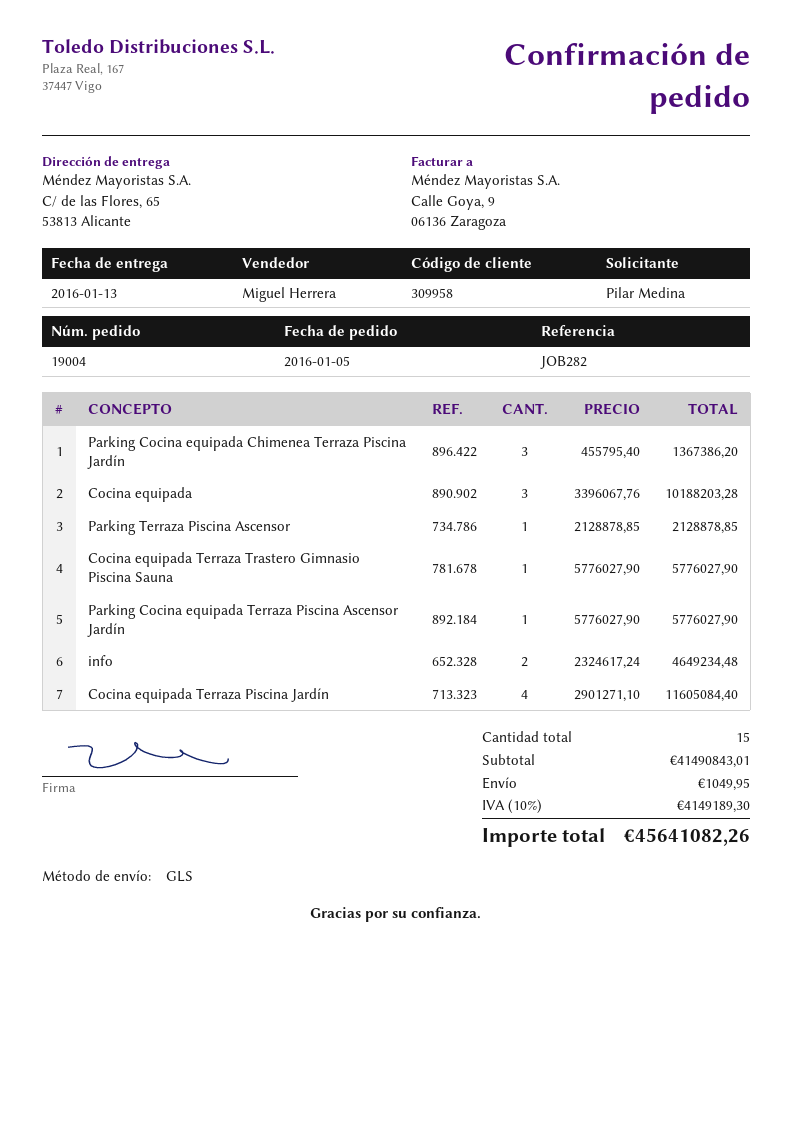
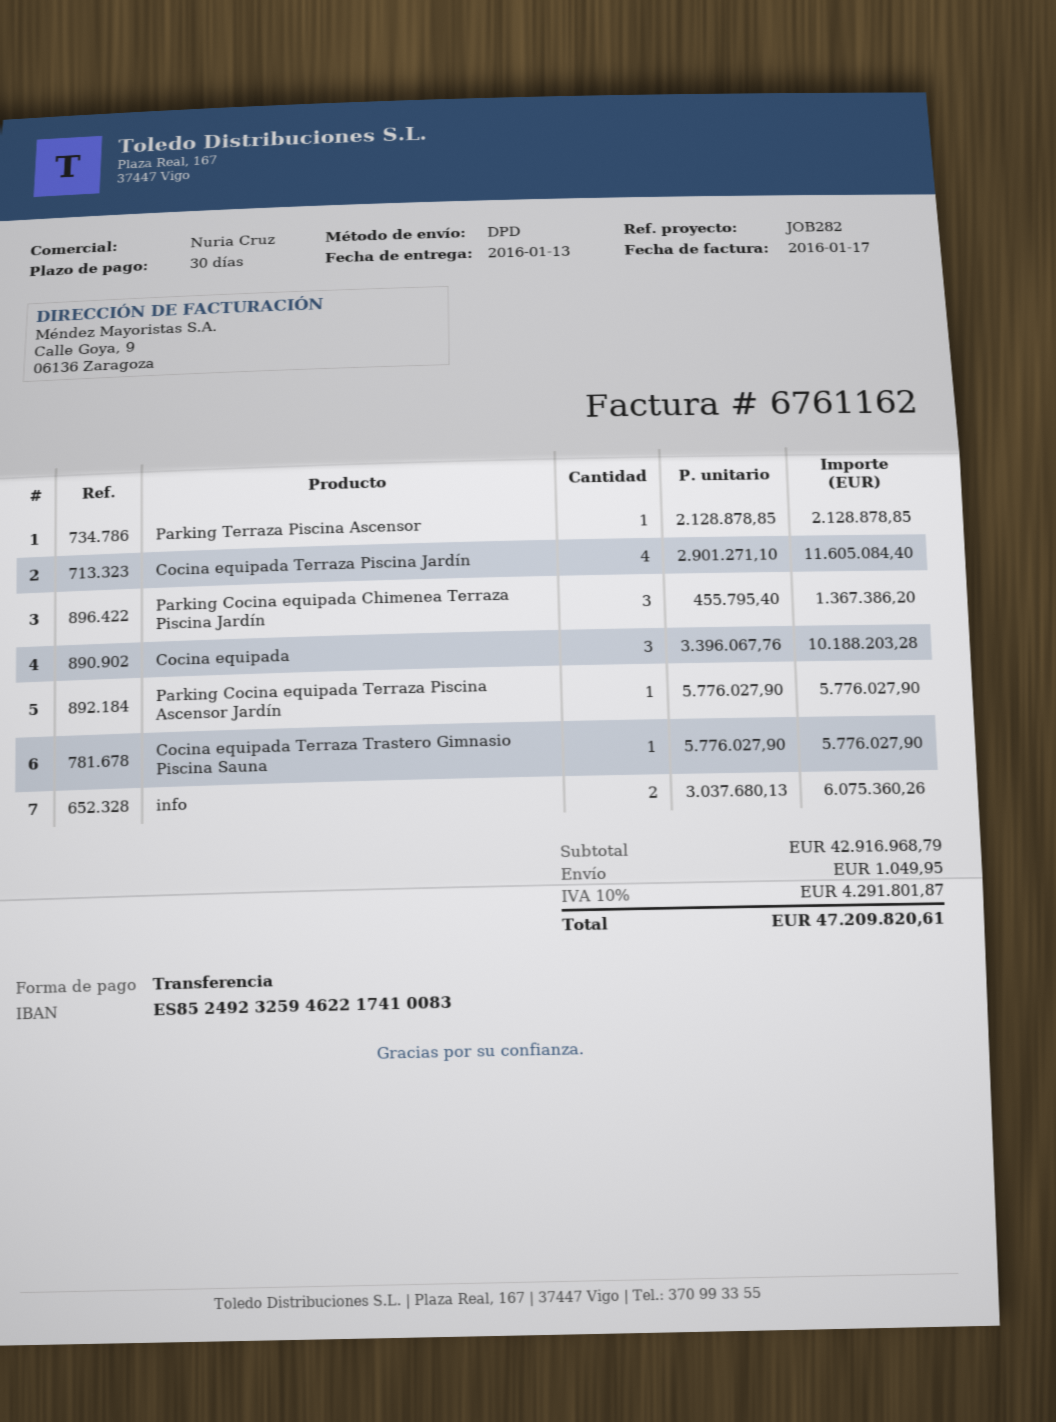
sales rep: Miguel Herrera -> Nuria Cruz
shipping method: GLS -> DPD
info: 2 x 2324617.24 = 4649234.48 -> 2 x 3037680.13 = 6075360.26
subtotal: 41490843.01 -> 42916968.79
tax: 10% = 4149189.30 -> 10% = 4291801.87
total: 45641082.26 -> 47209820.61

